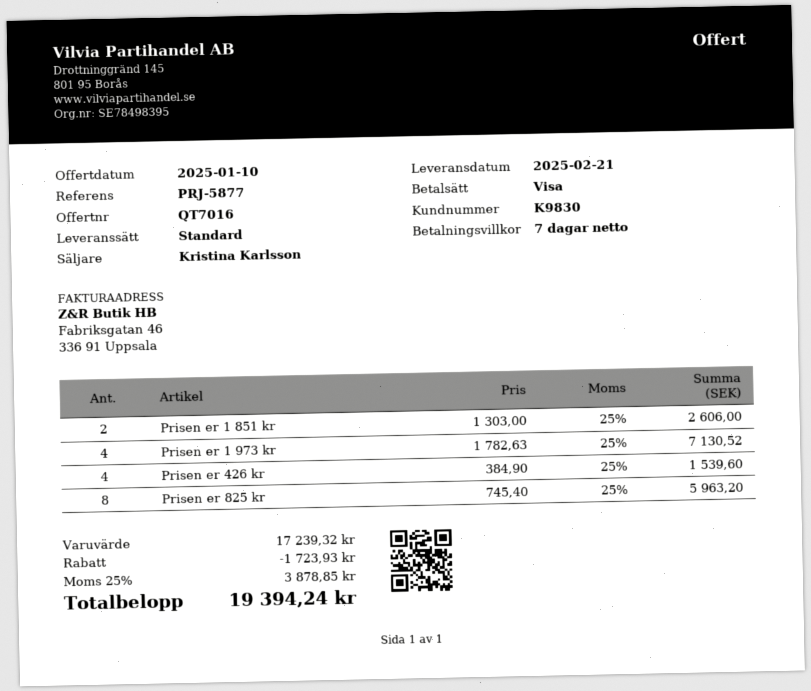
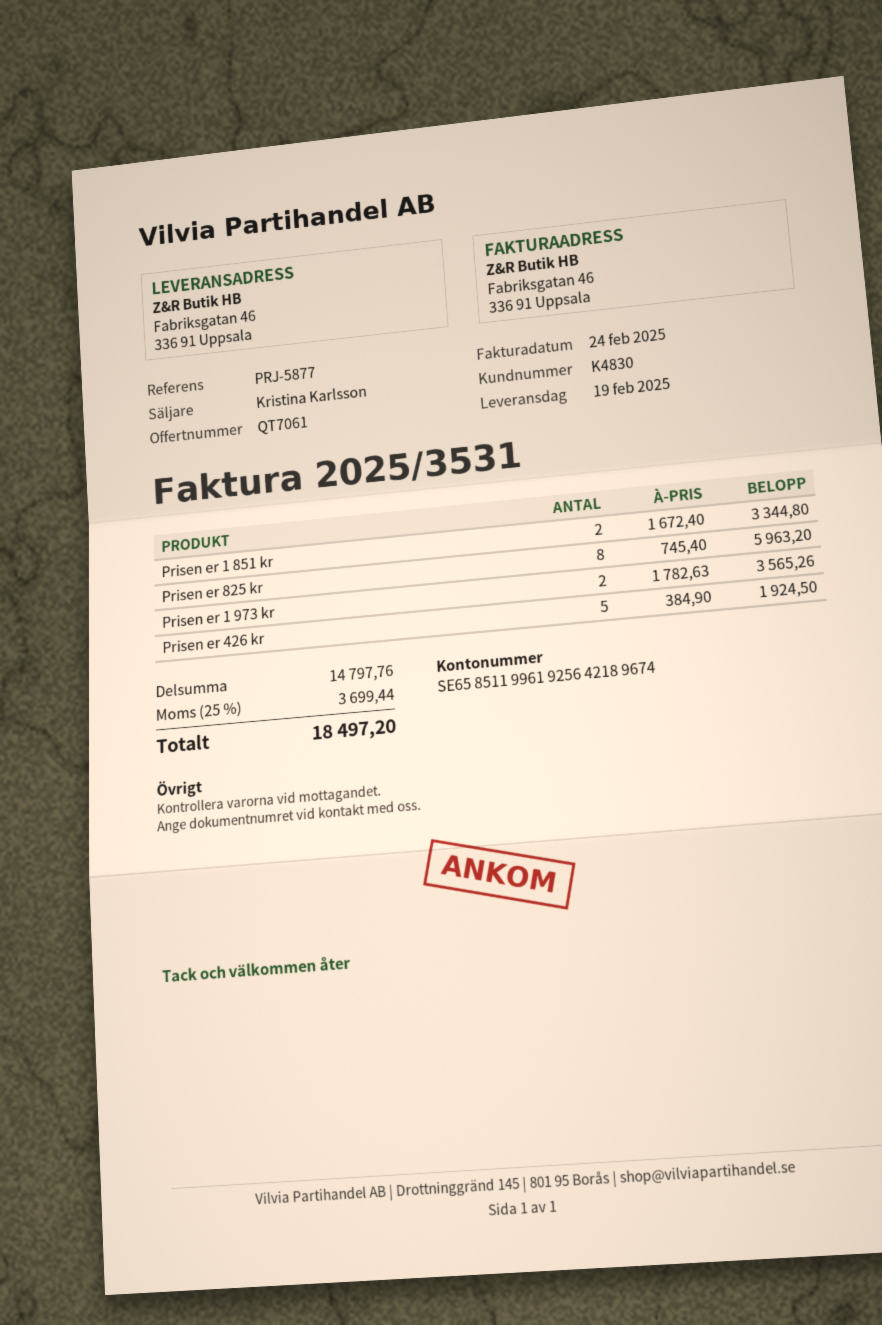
quote number: QT7016 -> QT7061
delivery date: 2025-02-21 -> 2025-02-19
customer number: K9830 -> K4830
Prisen er 1 851 kr: 2 x 1303.00 = 2606.00 -> 2 x 1672.40 = 3344.80
Prisen er 1 973 kr: 4 x 1782.63 = 7130.52 -> 2 x 1782.63 = 3565.26
Prisen er 426 kr: 4 x 384.90 = 1539.60 -> 5 x 384.90 = 1924.50
subtotal: 17239.32 -> 14797.76
discount: 1723.93 -> none
tax: 25% = 3878.85 -> 25% = 3699.44
total: 19394.24 -> 18497.20

